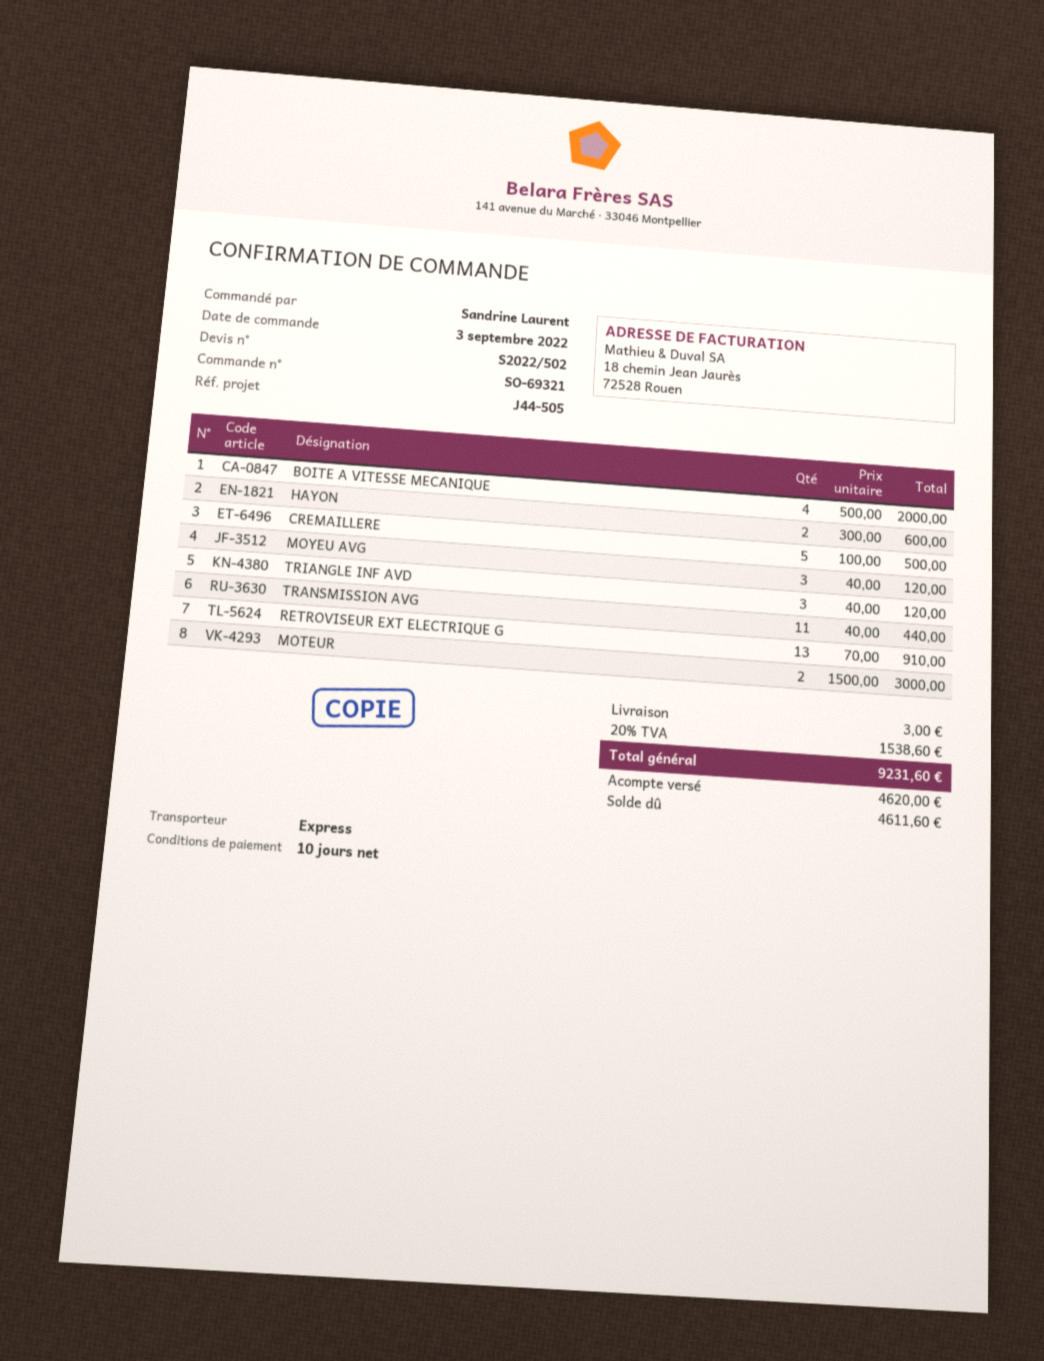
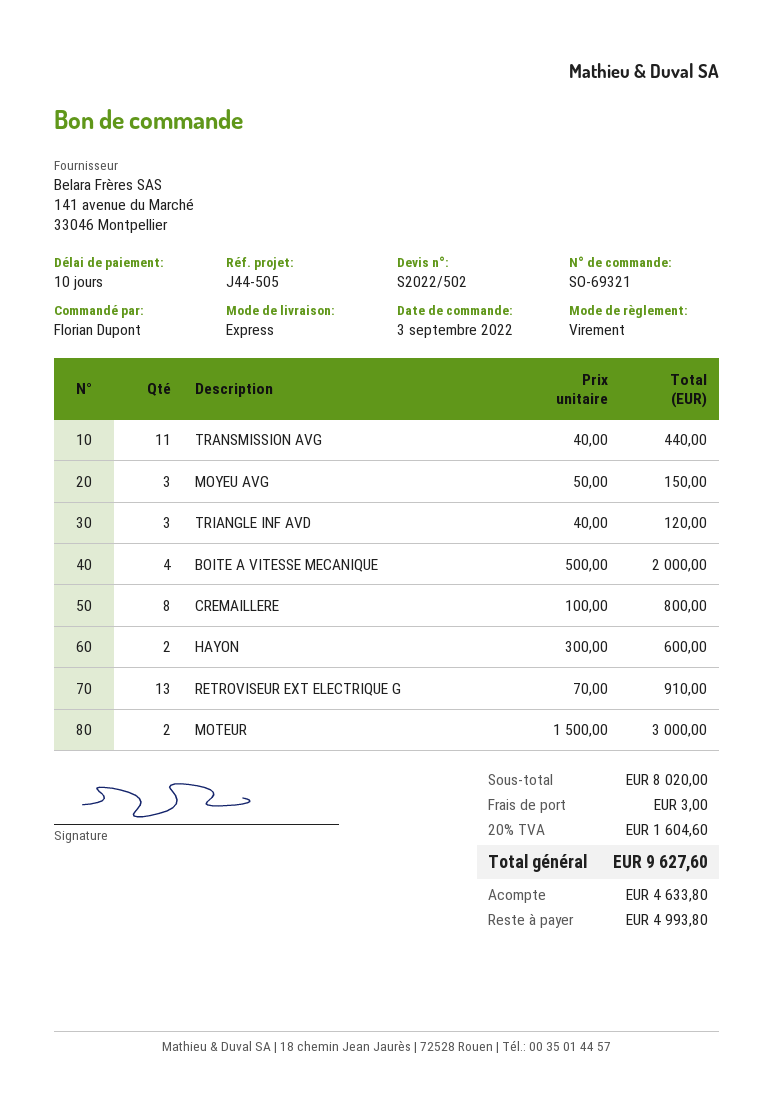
ordered by: Sandrine Laurent -> Florian Dupont
CREMAILLERE: 5 x 100.00 = 500.00 -> 8 x 100.00 = 800.00
MOYEU AVG: 3 x 40.00 = 120.00 -> 3 x 50.00 = 150.00
tax: 20% = 1538.60 -> 20% = 1604.60
total: 9231.60 -> 9627.60
deposit: 4620.00 -> 4633.80
balance: 4611.60 -> 4993.80

